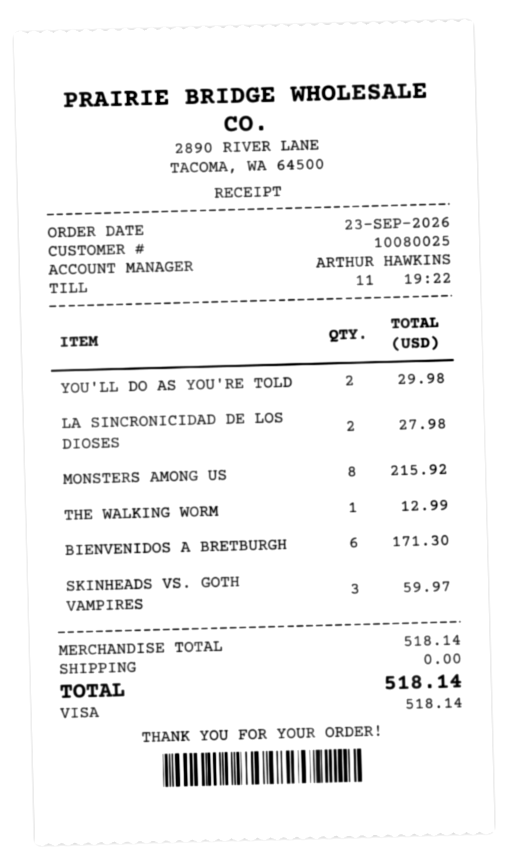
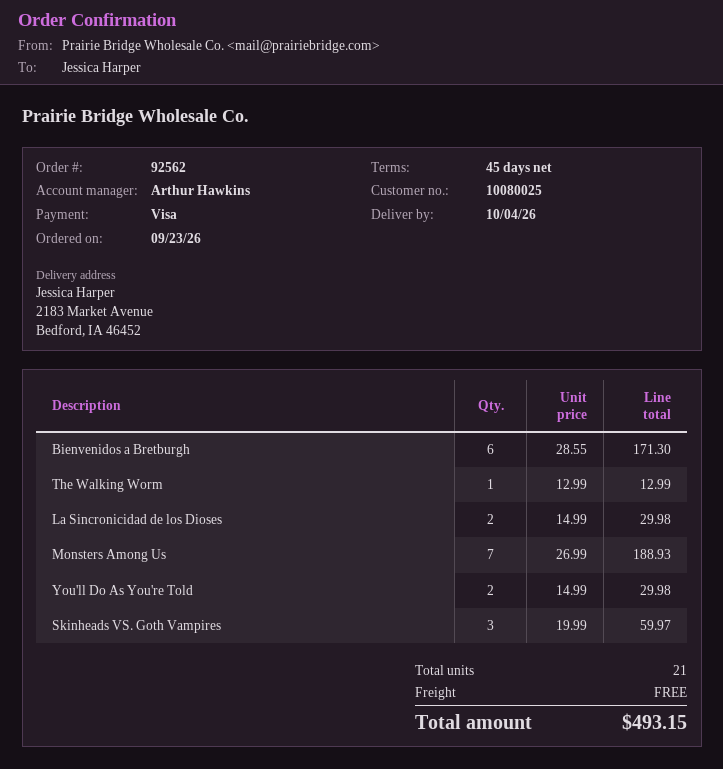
LA SINCRONICIDAD DE LOS DIOSES: 2 for 27.98 -> 2 for 29.98
MONSTERS AMONG US: 8 for 215.92 -> 7 for 188.93
total: 518.14 -> 493.15

